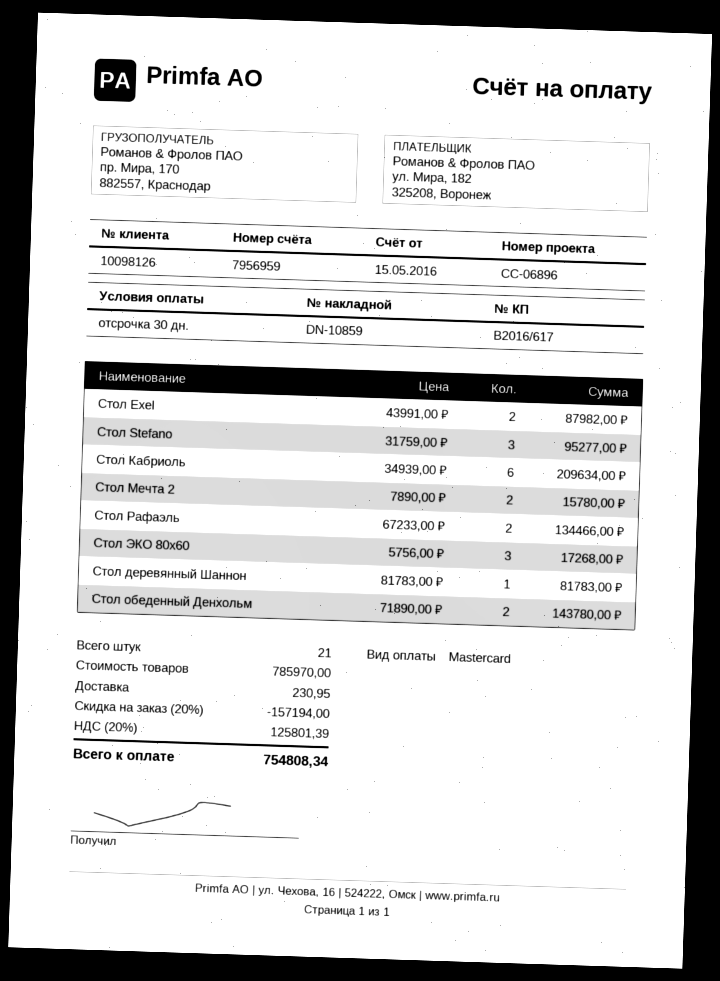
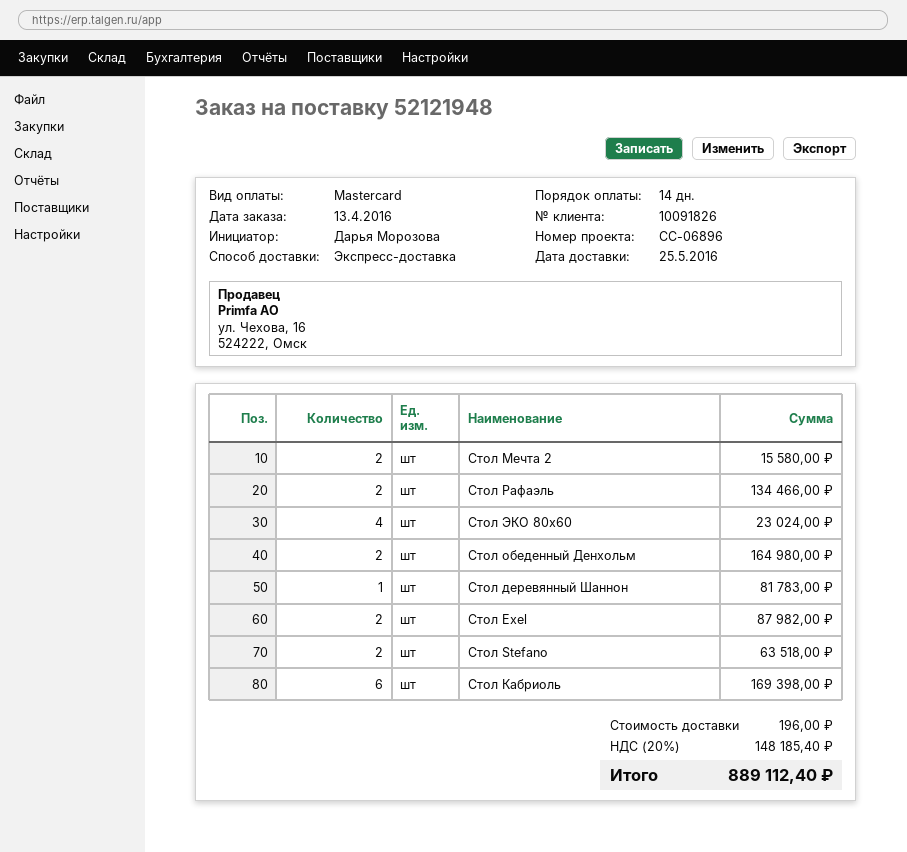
payment terms: 30 days -> 14 days
customer number: 10098126 -> 10091826
Стол Stefano: 3 for 95277.00 -> 2 for 63518.00
Стол Кабриоль: 6 for 209634.00 -> 6 for 169398.00
Стол Мечта 2: 2 for 15780.00 -> 2 for 15580.00
Стол ЭКО 80x60: 3 for 17268.00 -> 4 for 23024.00
Стол обеденный Денхольм: 2 for 143780.00 -> 2 for 164980.00
discount: 20% = 157194.00 -> none
shipping: 230.95 -> 196.00
tax: 20% = 125801.39 -> 20% = 148185.40
total: 754808.34 -> 889112.40

